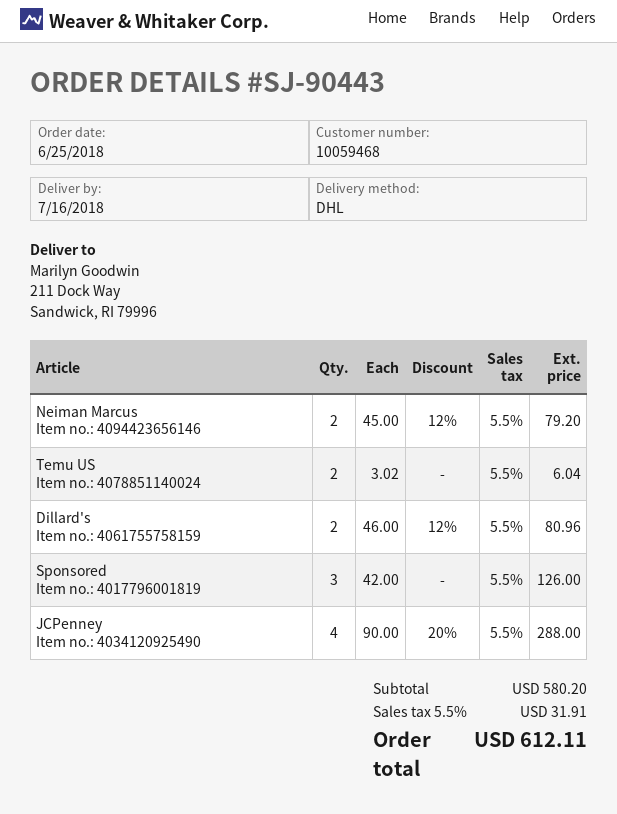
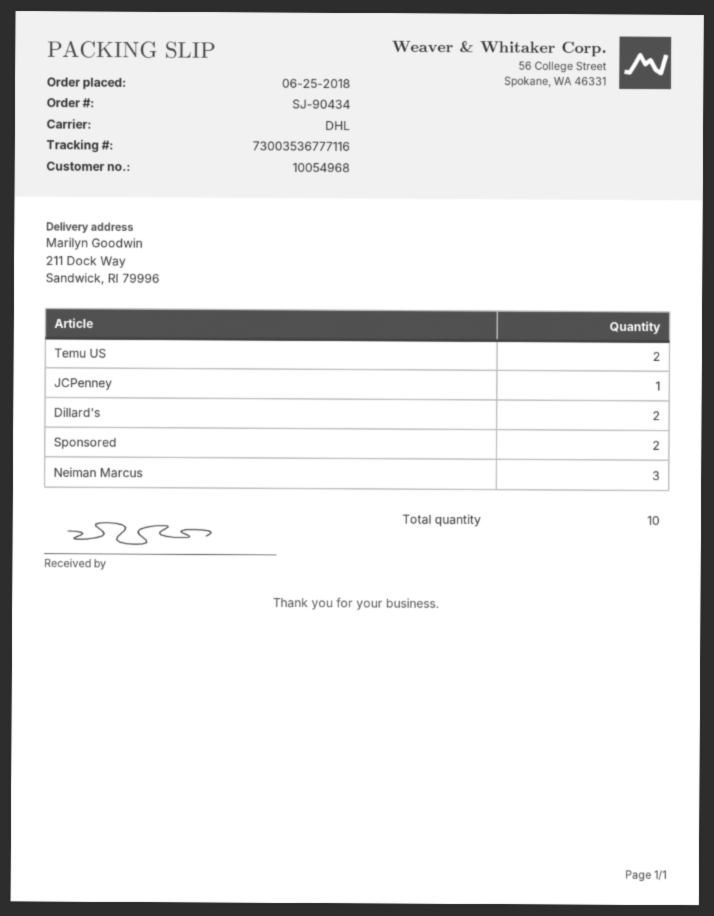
order number: SJ-90443 -> SJ-90434
customer number: 10059468 -> 10054968
Neiman Marcus: 2 -> 3
Sponsored: 3 -> 2
JCPenney: 4 -> 1

